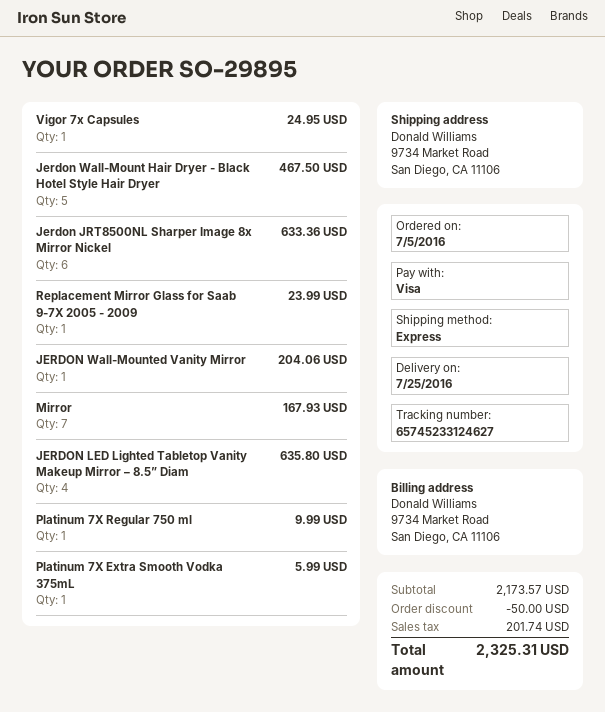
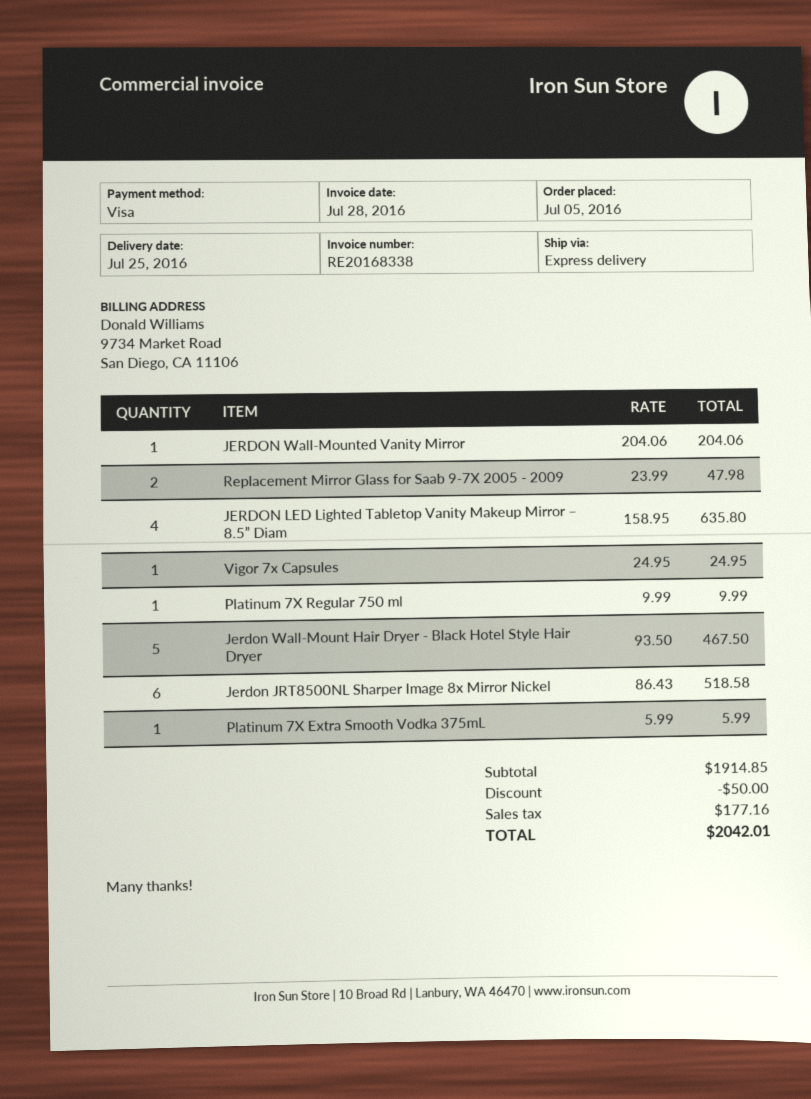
Jerdon JRT8500NL Sharper Image 8x Mirror Nickel: 6 for 633.36 -> 6 for 518.58
Replacement Mirror Glass for Saab 9-7X 2005 - 2009: 1 for 23.99 -> 2 for 47.98
Mirror: 7 for 167.93 -> none
subtotal: 2173.57 -> 1914.85
tax: 201.74 -> 177.16
total: 2325.31 -> 2042.01

